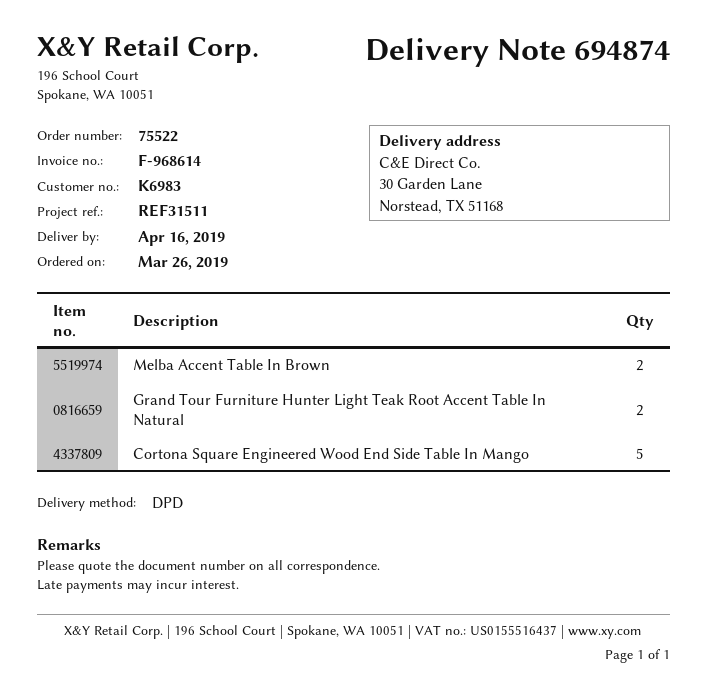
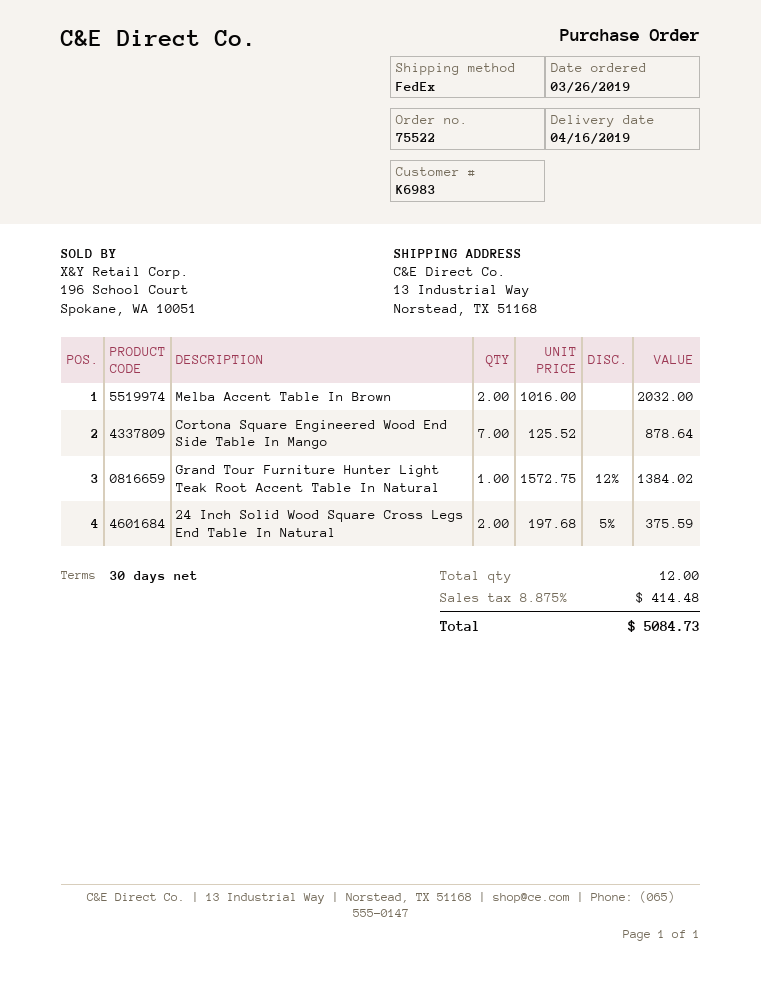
shipping method: DPD -> FedEx
ship to: 30 Garden Lane, Norstead, TX 51168 -> 13 Industrial Way, Norstead, TX 51168
Grand Tour Furniture Hunter Light Teak Root Accent Table In Natural: 2 -> 1
Cortona Square Engineered Wood End Side Table In Mango: 5 -> 7
24 Inch Solid Wood Square Cross Legs End Table In Natural: none -> 2

